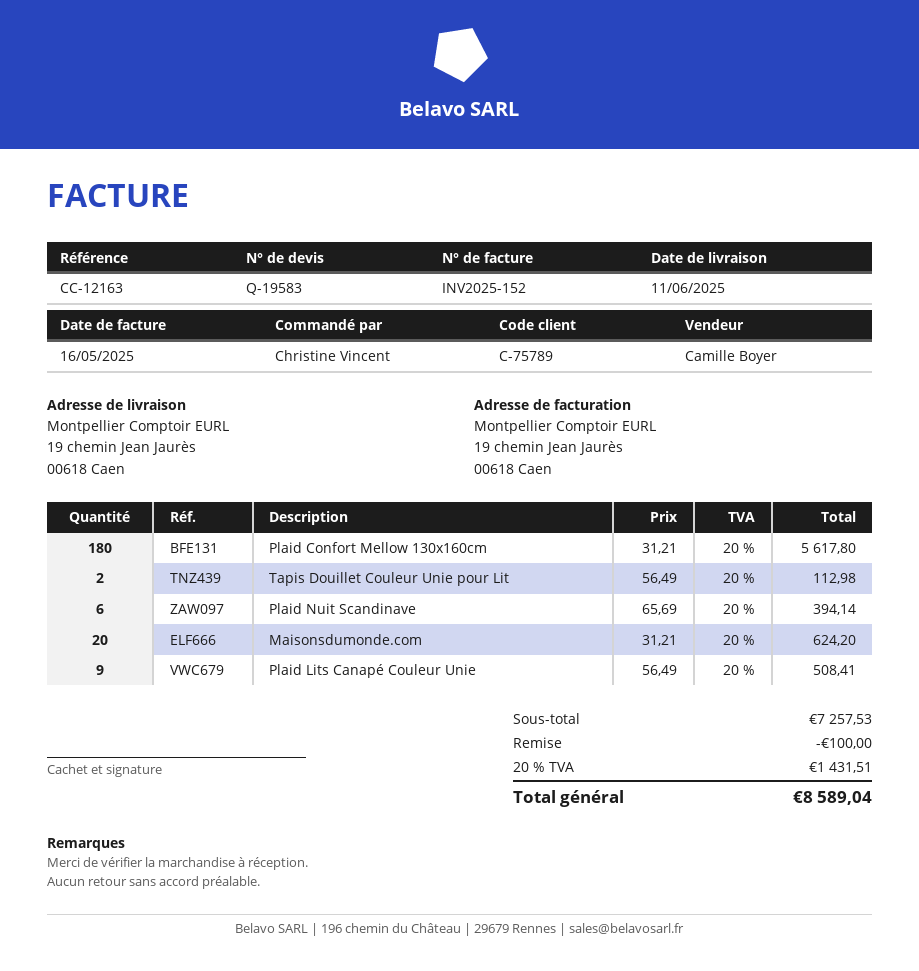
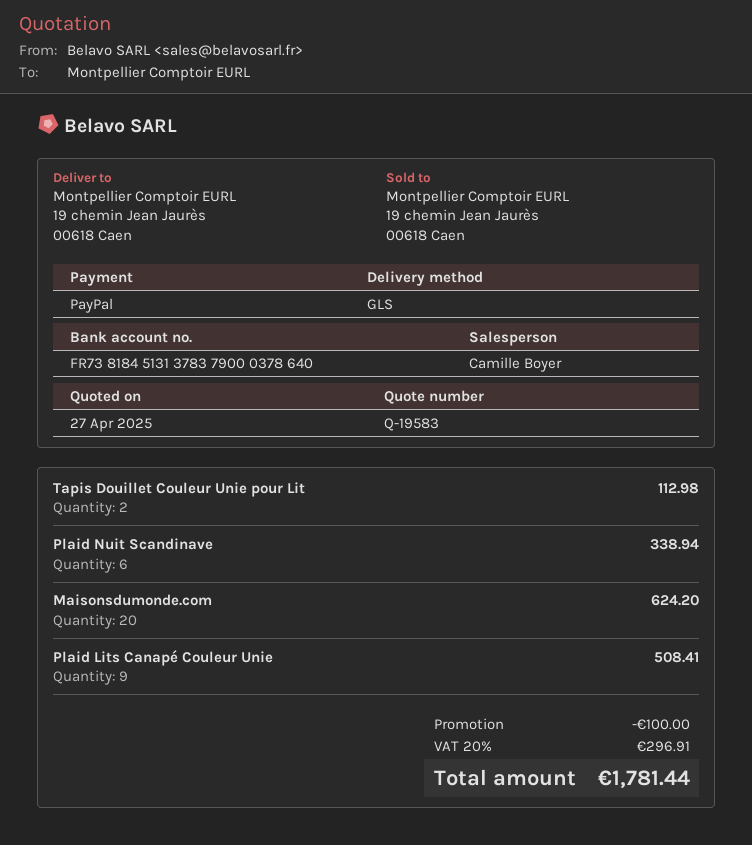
Plaid Confort Mellow 130x160cm: 180 for 5617.80 -> none
Plaid Nuit Scandinave: 6 for 394.14 -> 6 for 338.94
tax: 20% = 1431.51 -> 20% = 296.91
total: 8589.04 -> 1781.44

